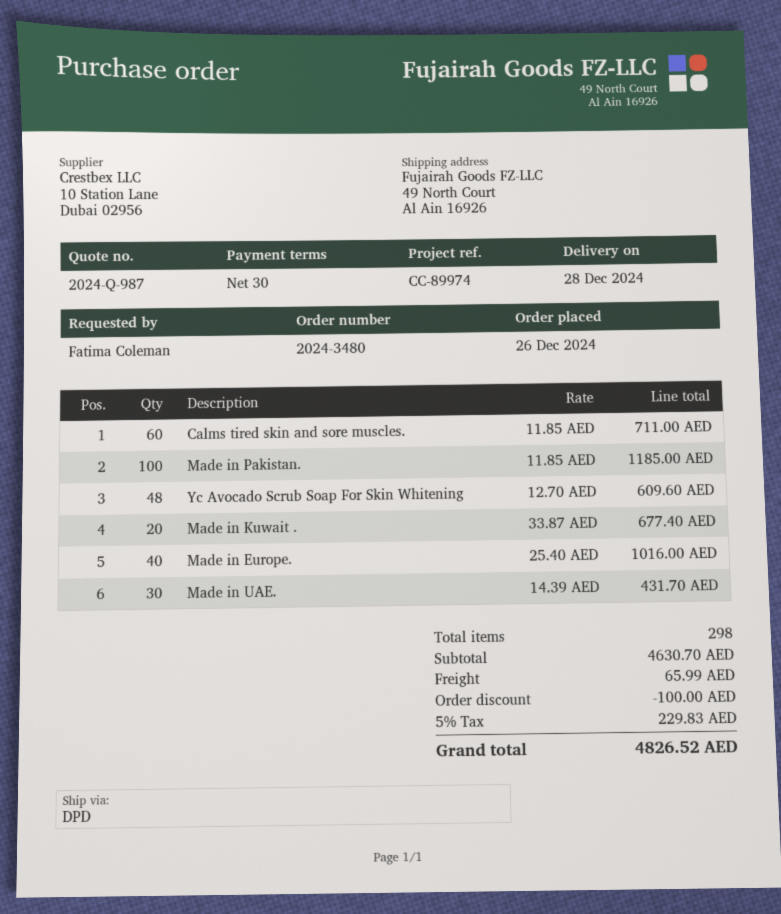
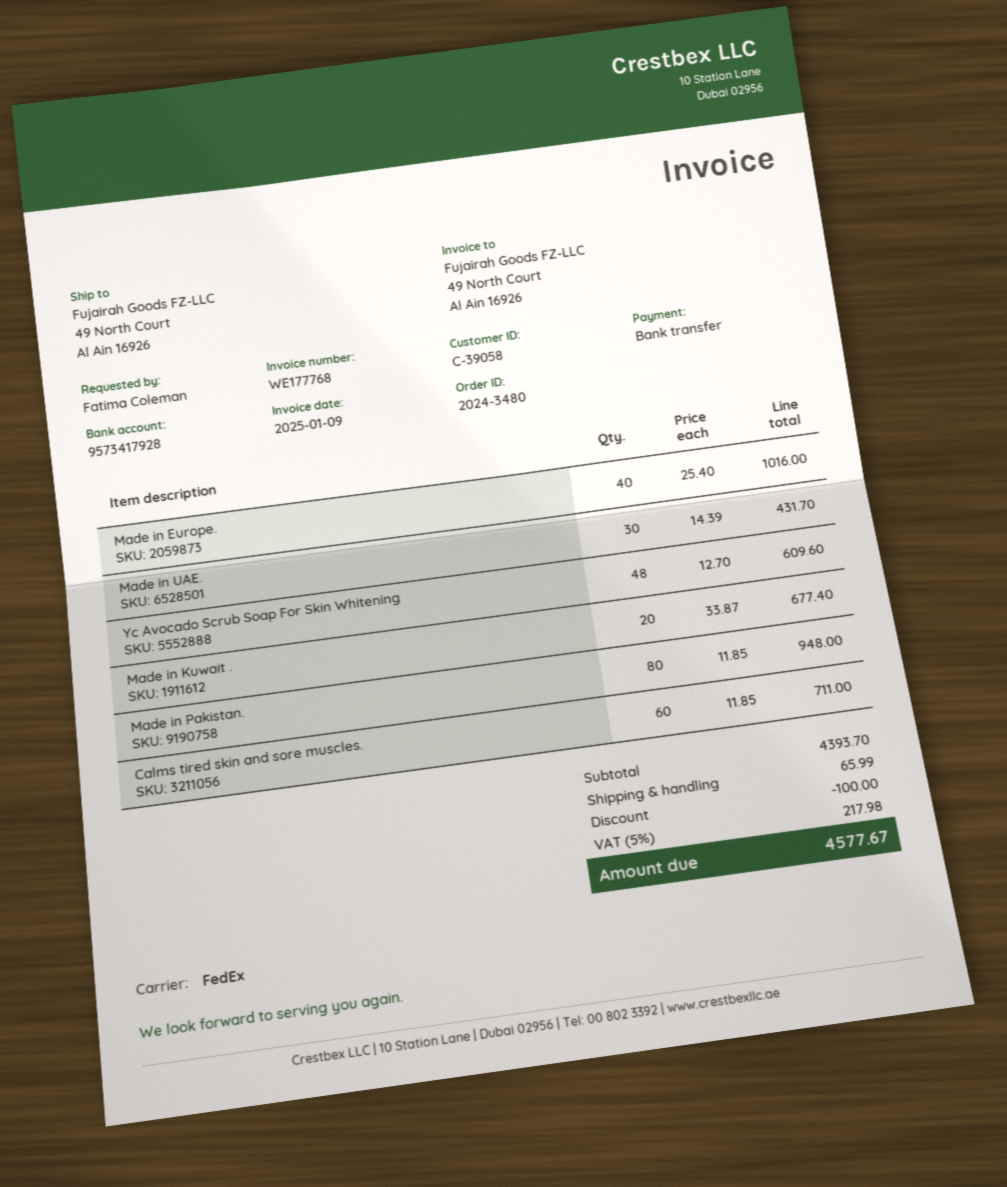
shipping method: DPD -> FedEx
Made in Pakistan.: 100 x 11.85 = 1185.00 -> 80 x 11.85 = 948.00
subtotal: 4630.70 -> 4393.70
tax: 5% = 229.83 -> 5% = 217.98
total: 4826.52 -> 4577.67

